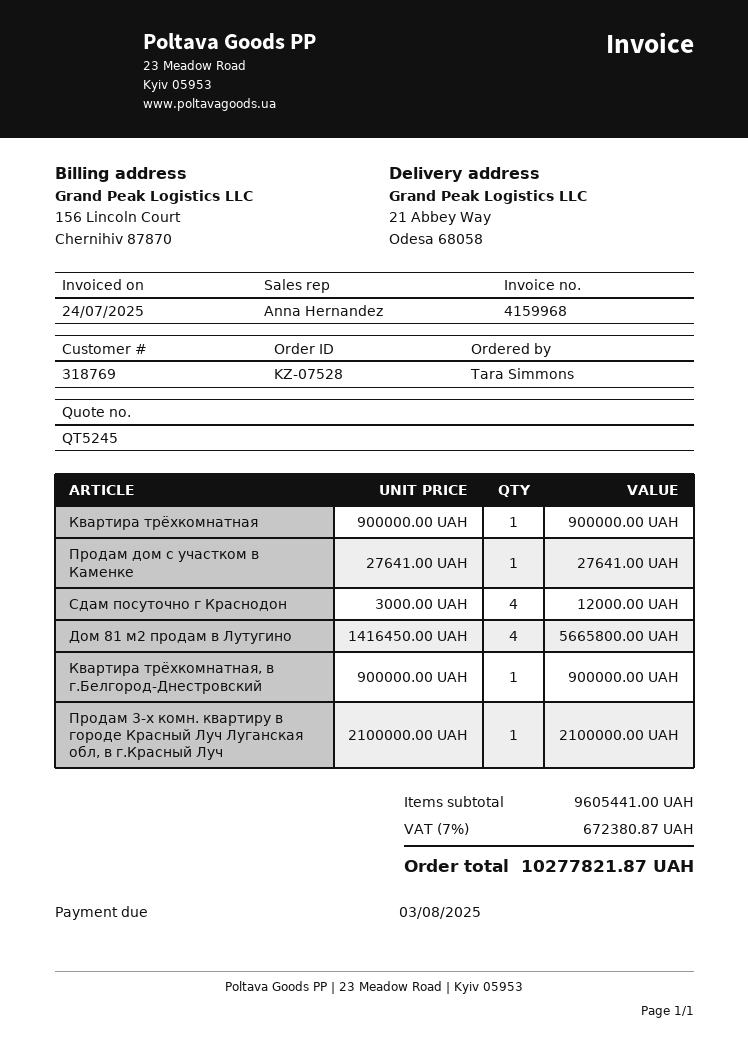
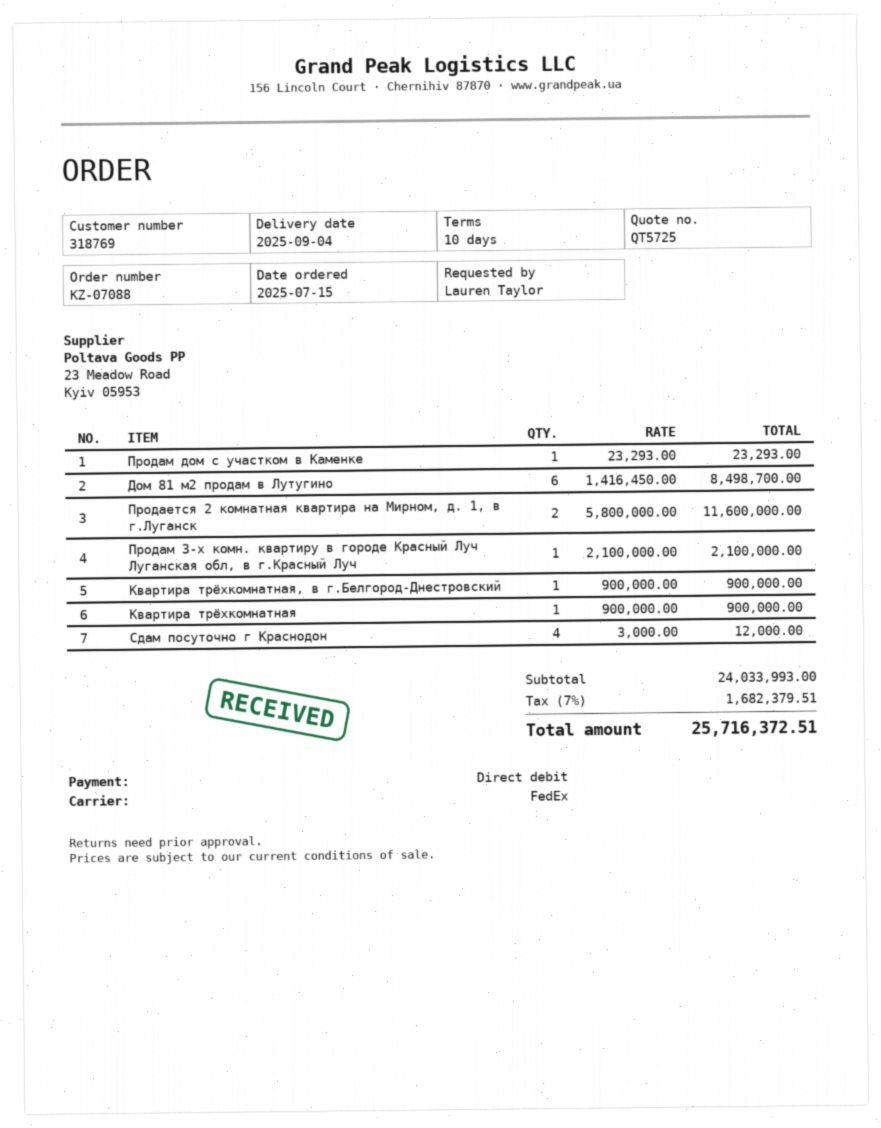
quote number: QT5245 -> QT5725
order number: KZ-07528 -> KZ-07088
ordered by: Tara Simmons -> Lauren Taylor
Продам дом с участком в Каменке: 1 x 27641.00 = 27641.00 -> 1 x 23293.00 = 23293.00
Дом 81 м2 продам в Лутугино: 4 x 1416450.00 = 5665800.00 -> 6 x 1416450.00 = 8498700.00
Продается 2 комнатная квартира на Мирном, д. 1, в г.Луганск: none -> 2 x 5800000.00 = 11600000.00
subtotal: 9605441.00 -> 24033993.00
tax: 7% = 672380.87 -> 7% = 1682379.51
total: 10277821.87 -> 25716372.51

